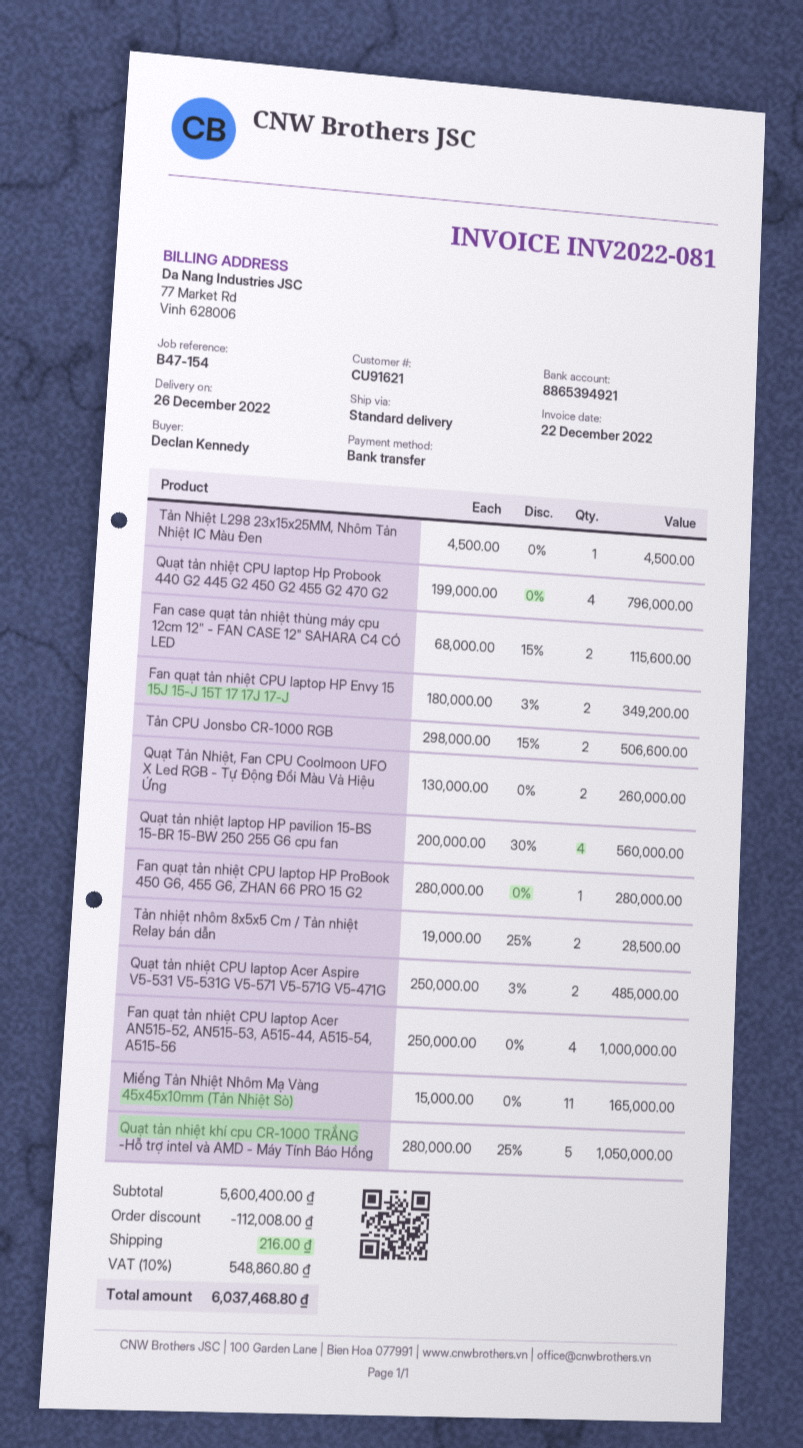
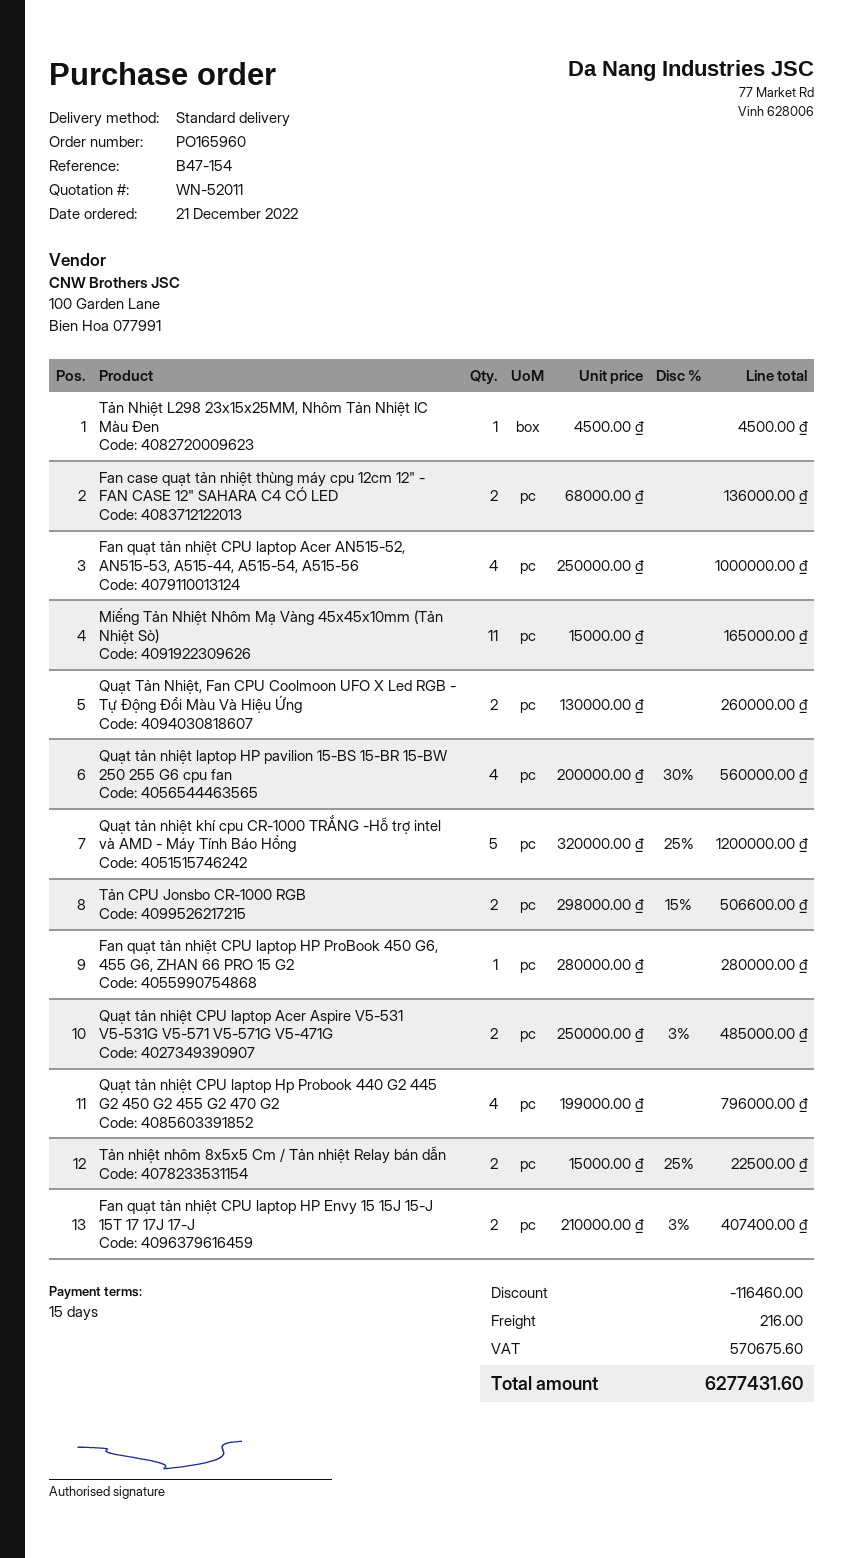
Fan case quạt tản nhiệt thùng máy cpu 12cm 12" - FAN CASE 12" SAHARA C4 CÓ LED: 2 x 68000.00 - 15% = 115600.00 -> 2 x 68000.00 = 136000.00
Fan quạt tản nhiệt CPU laptop HP Envy 15 15J 15-J 15T 17 17J 17-J: 2 x 180000.00 - 3% = 349200.00 -> 2 x 210000.00 - 3% = 407400.00
Tản nhiệt nhôm 8x5x5 Cm / Tản nhiệt Relay bán dẫn: 2 x 19000.00 - 25% = 28500.00 -> 2 x 15000.00 - 25% = 22500.00
Quạt tản nhiệt khí cpu CR-1000 TRẮNG -Hỗ trợ intel và AMD - Máy Tính Báo Hồng: 5 x 280000.00 - 25% = 1050000.00 -> 5 x 320000.00 - 25% = 1200000.00
discount: 112008.00 -> 116460.00
tax: 548860.80 -> 570675.60
total: 6037468.80 -> 6277431.60

